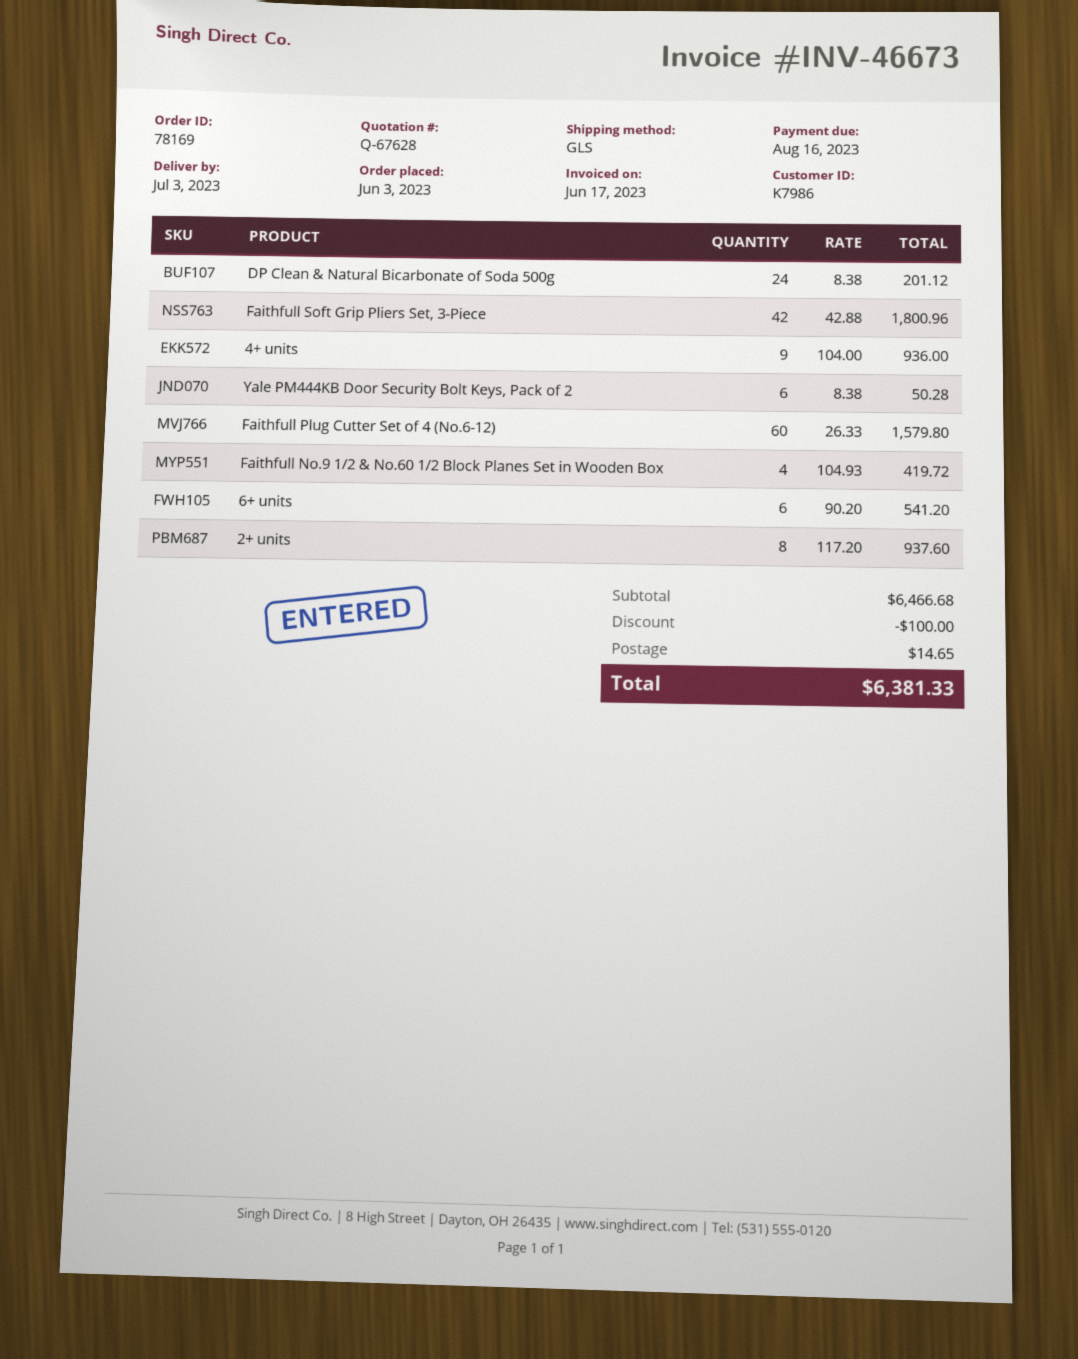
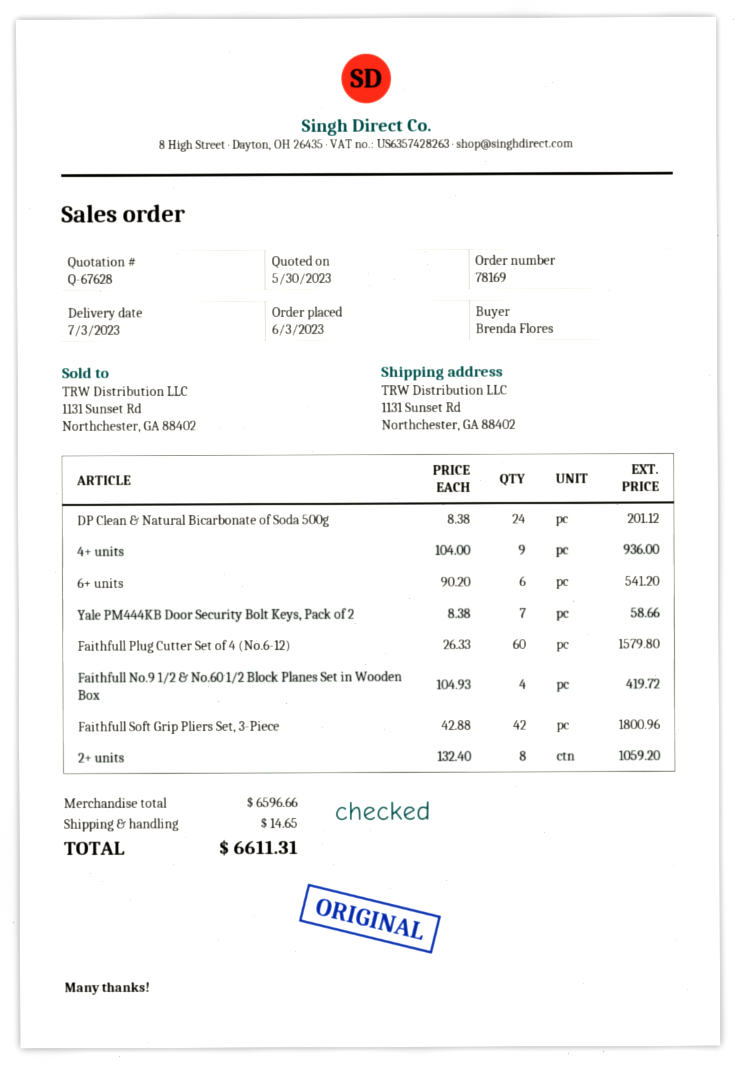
Yale PM444KB Door Security Bolt Keys, Pack of 2: 6 x 8.38 = 50.28 -> 7 x 8.38 = 58.66
2+ units: 8 x 117.20 = 937.60 -> 8 x 132.40 = 1059.20
subtotal: 6466.68 -> 6596.66
discount: 100.00 -> none
total: 6381.33 -> 6611.31

